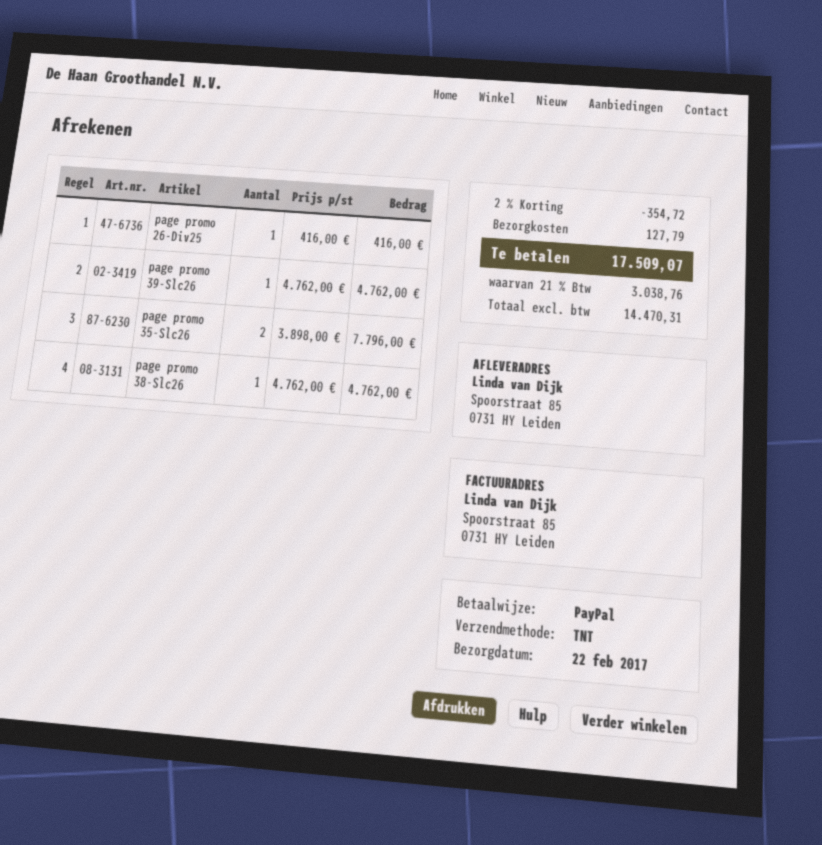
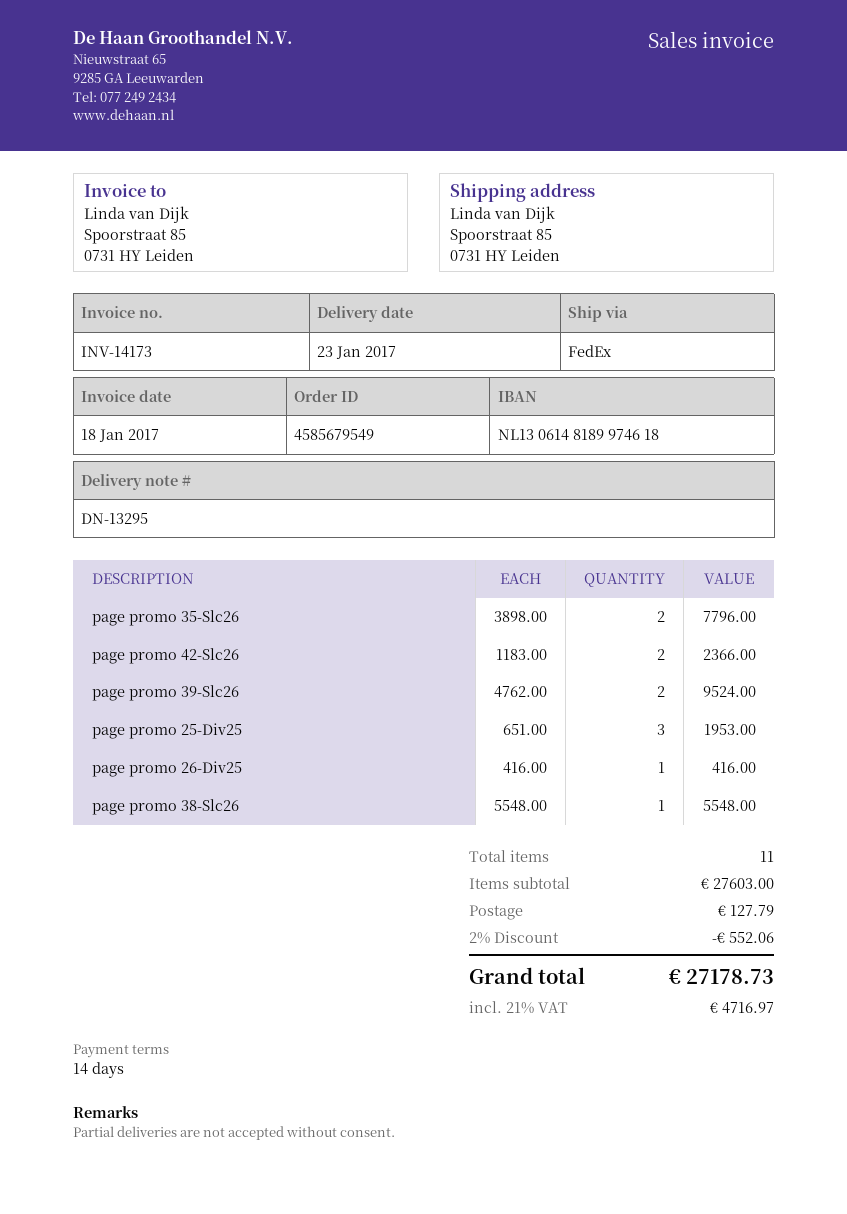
delivery date: 2017-02-22 -> 2017-01-23
shipping method: TNT -> FedEx
page promo 39-Slc26: 1 x 4762.00 = 4762.00 -> 2 x 4762.00 = 9524.00
page promo 38-Slc26: 1 x 4762.00 = 4762.00 -> 1 x 5548.00 = 5548.00
page promo 42-Slc26: none -> 2 x 1183.00 = 2366.00
page promo 25-Div25: none -> 3 x 651.00 = 1953.00
discount: 2% = 354.72 -> 2% = 552.06
tax: 21% = 3038.76 -> 21% = 4716.97
total: 17509.07 -> 27178.73

